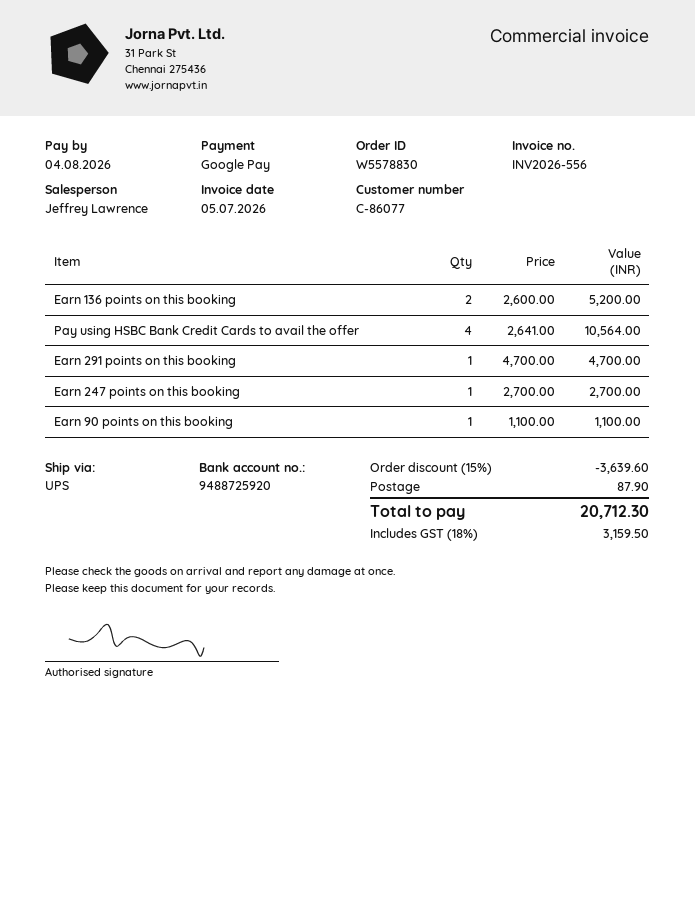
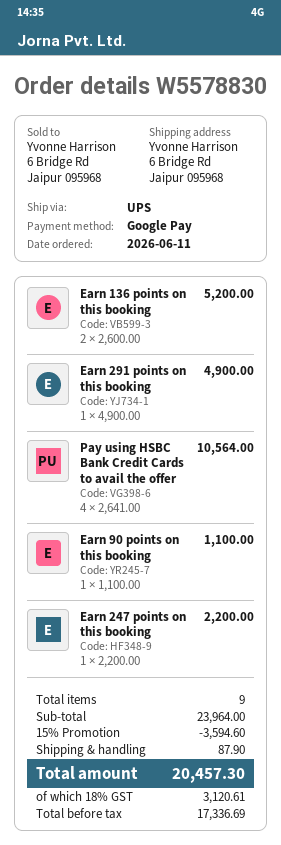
Earn 291 points on this booking: 1 x 4700.00 = 4700.00 -> 1 x 4900.00 = 4900.00
Earn 247 points on this booking: 1 x 2700.00 = 2700.00 -> 1 x 2200.00 = 2200.00
discount: 15% = 3639.60 -> 15% = 3594.60
tax: 18% = 3159.50 -> 18% = 3120.61
total: 20712.30 -> 20457.30

